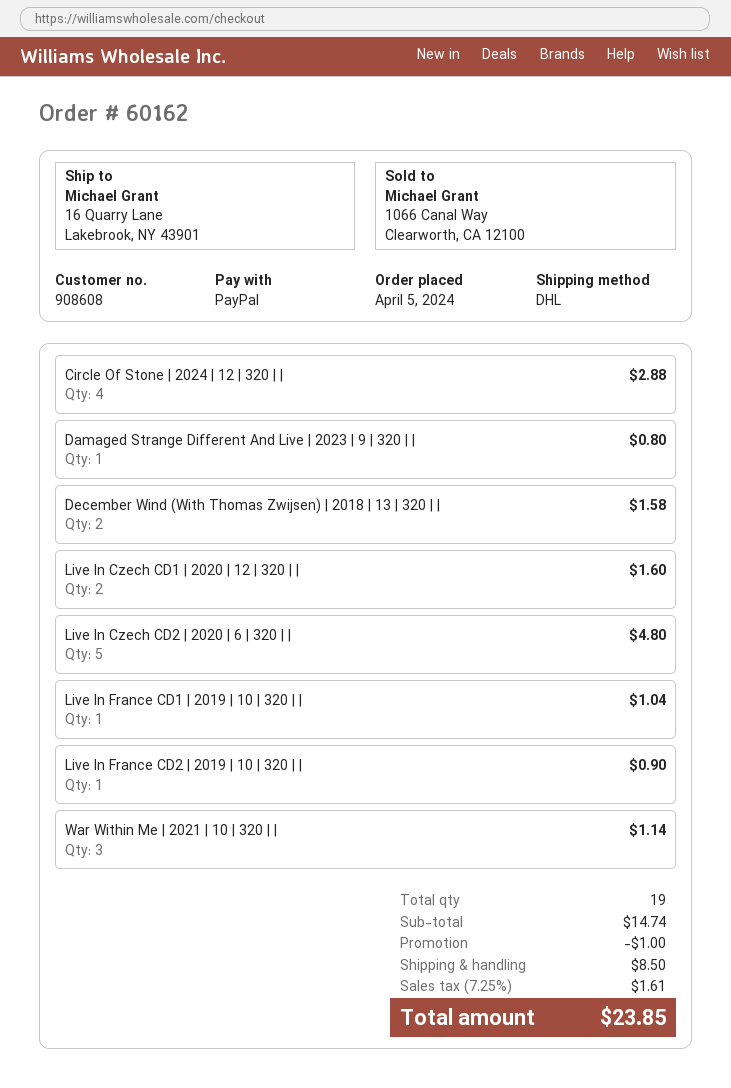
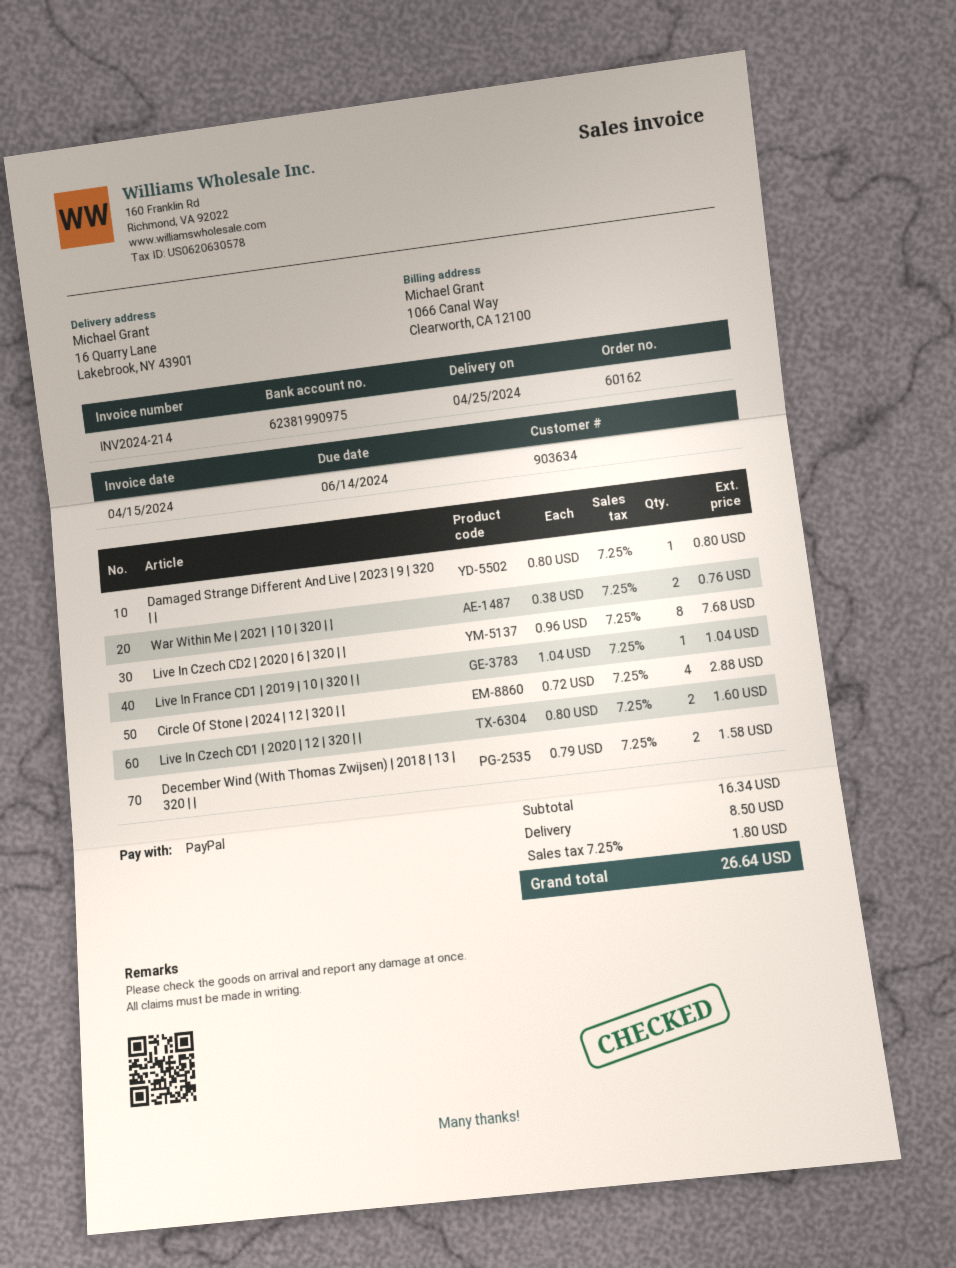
customer number: 908608 -> 903634
Live In Czech CD2 | 2020 | 6 | 320 | |: 5 for 4.80 -> 8 for 7.68
Live In France CD2 | 2019 | 10 | 320 | |: 1 for 0.90 -> none
War Within Me | 2021 | 10 | 320 | |: 3 for 1.14 -> 2 for 0.76
subtotal: 14.74 -> 16.34
discount: 1.00 -> none
tax: 7.25% = 1.61 -> 7.25% = 1.80
total: 23.85 -> 26.64

